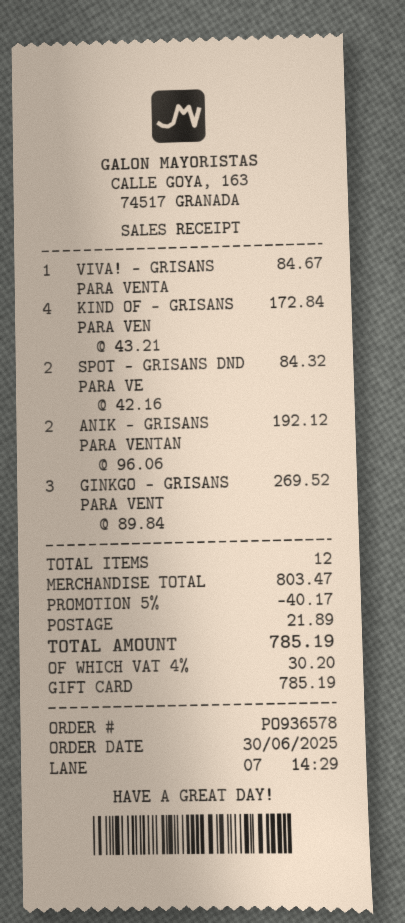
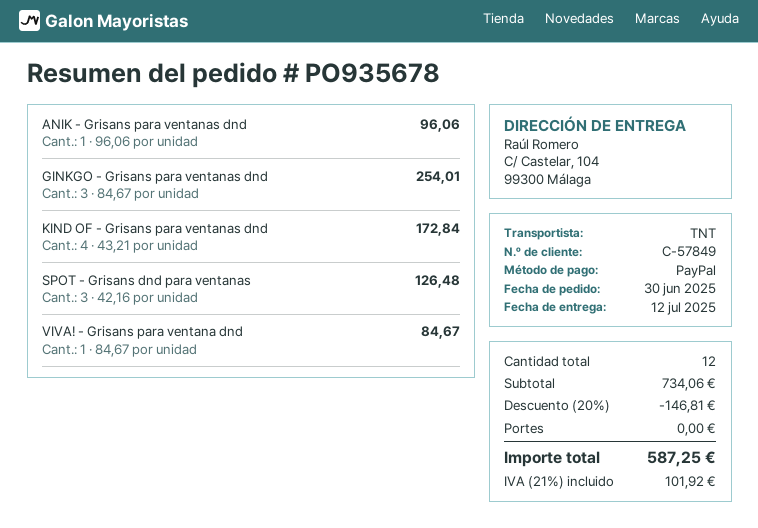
order number: PO936578 -> PO935678
payment method: gift card -> PayPal
SPOT - GRISANS DND PARA VE: 2 x 42.16 = 84.32 -> 3 x 42.16 = 126.48
ANIK - GRISANS PARA VENTAN: 2 x 96.06 = 192.12 -> 1 x 96.06 = 96.06
GINKGO - GRISANS PARA VENT: 3 x 89.84 = 269.52 -> 3 x 84.67 = 254.01
subtotal: 803.47 -> 734.06
discount: 5% = 40.17 -> 20% = 146.81
shipping: 21.89 -> 0.00
tax: 4% = 30.20 -> 21% = 101.92
total: 785.19 -> 587.25

